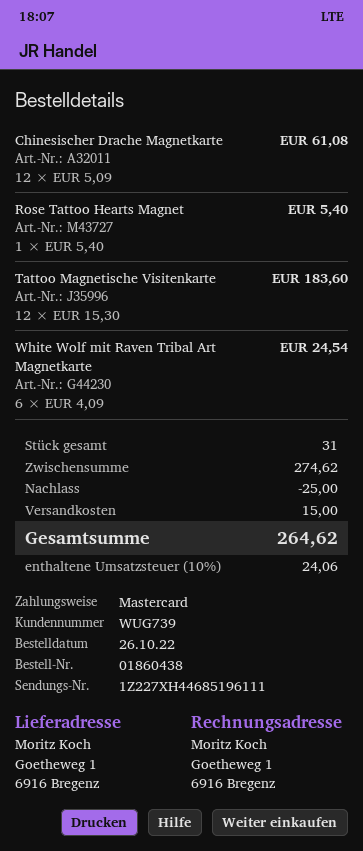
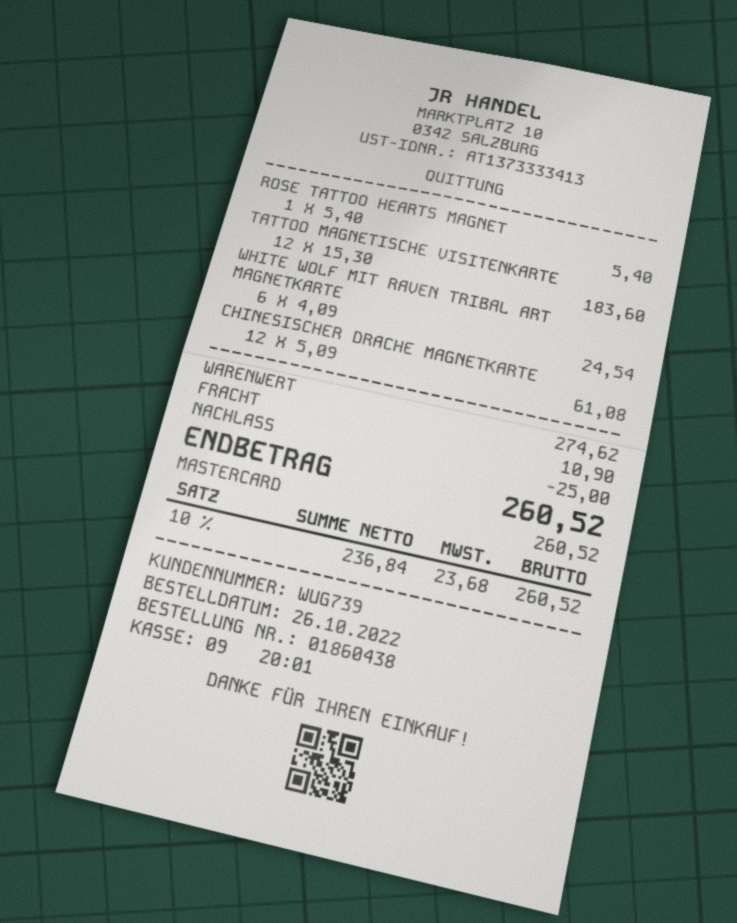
shipping: 15.00 -> 10.90
tax: 10% = 24.06 -> 10% = 23.68
total: 264.62 -> 260.52

